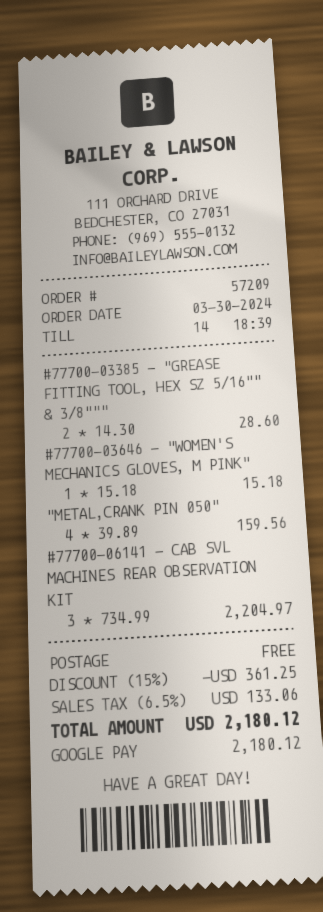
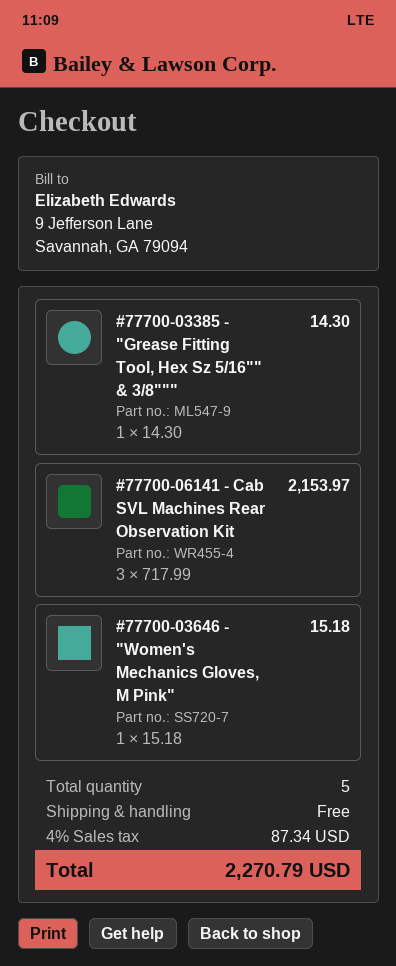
#77700-03385 - "GREASE FITTING TOOL, HEX SZ 5/16"" & 3/8""": 2 x 14.30 = 28.60 -> 1 x 14.30 = 14.30
"METAL,CRANK PIN 050": 4 x 39.89 = 159.56 -> none
#77700-06141 - CAB SVL MACHINES REAR OBSERVATION KIT: 3 x 734.99 = 2204.97 -> 3 x 717.99 = 2153.97
discount: 15% = 361.25 -> none
tax: 6.5% = 133.06 -> 4% = 87.34
total: 2180.12 -> 2270.79

